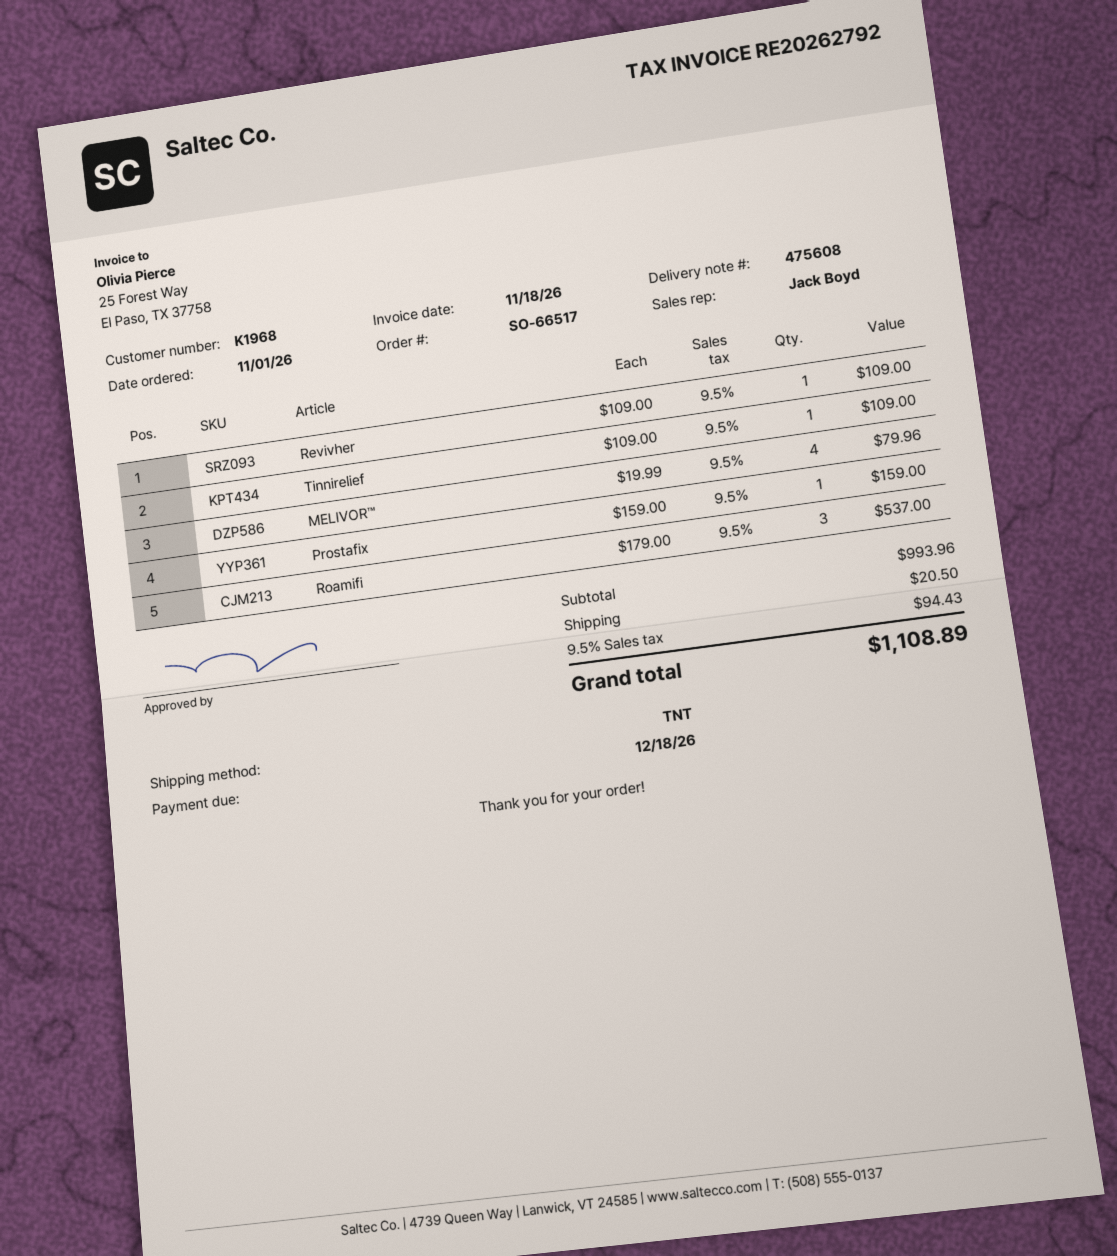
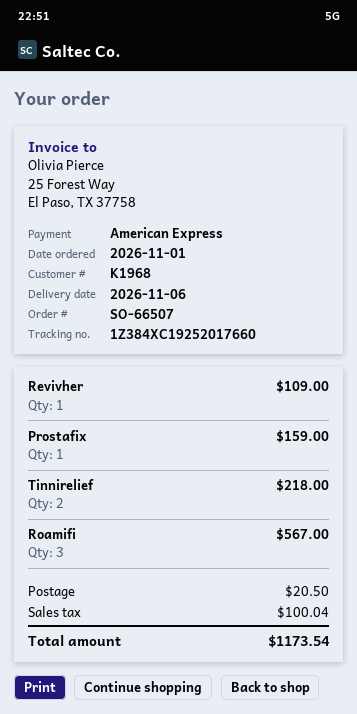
order number: SO-66517 -> SO-66507
Tinnirelief: 1 for 109.00 -> 2 for 218.00
MELIVOR™: 4 for 79.96 -> none
Roamifi: 3 for 537.00 -> 3 for 567.00
tax: 94.43 -> 100.04
total: 1108.89 -> 1173.54

